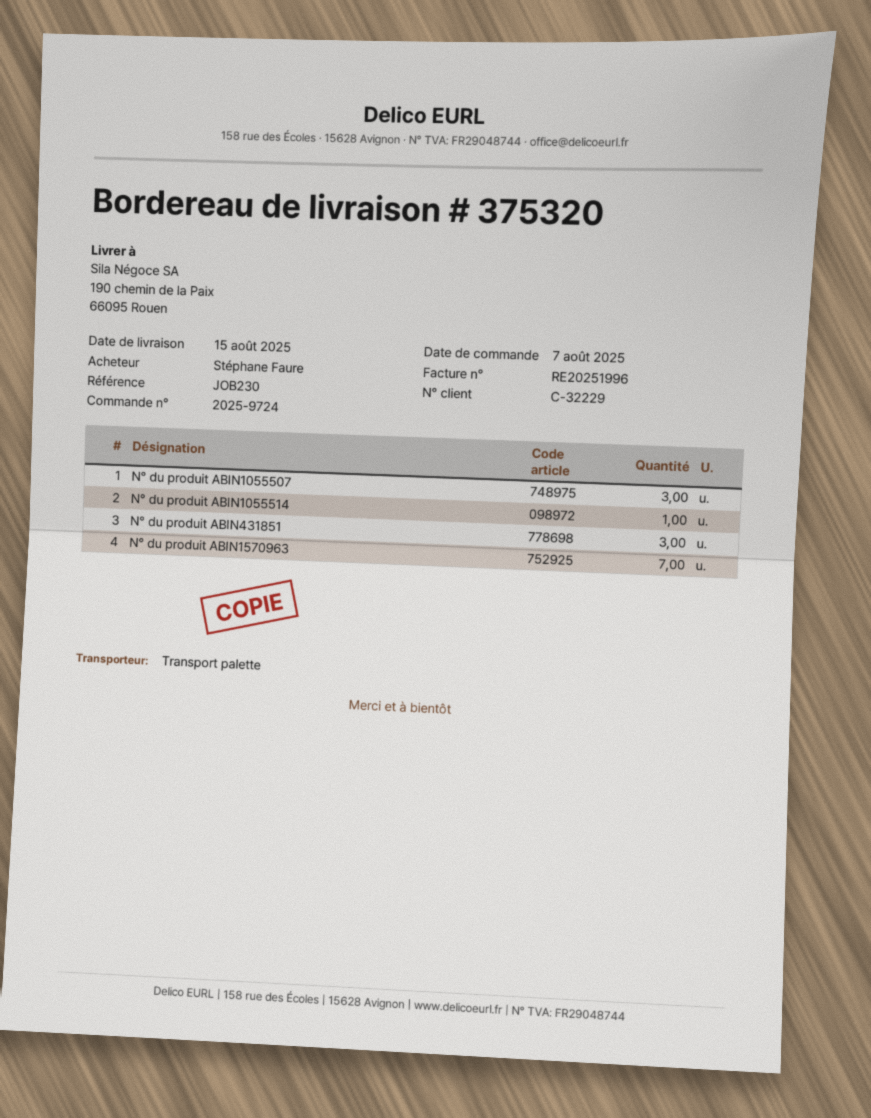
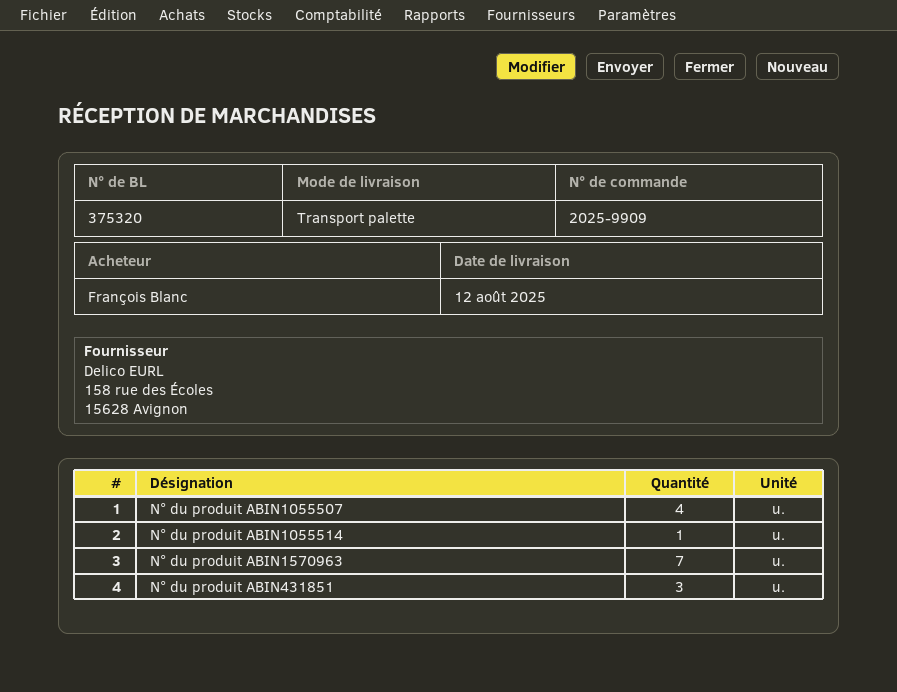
order number: 2025-9724 -> 2025-9909
delivery date: 2025-08-15 -> 2025-08-12
ordered by: Stéphane Faure -> François Blanc
N° du produit ABIN1055507: 3 -> 4

